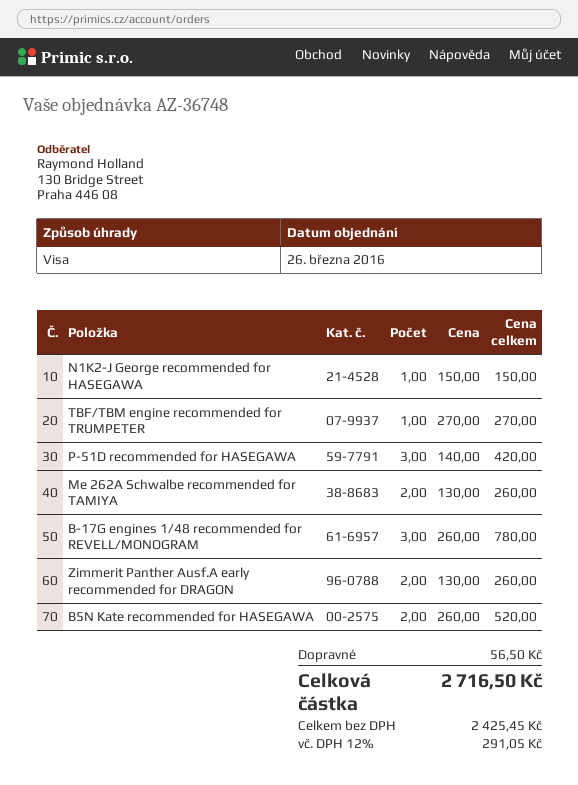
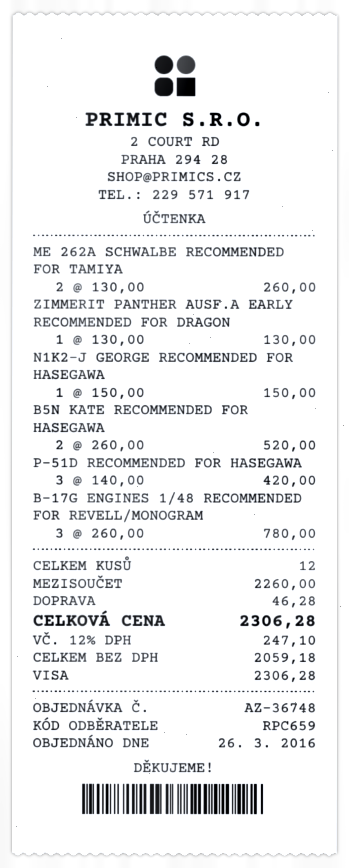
TBF/TBM engine recommended for TRUMPETER: 1 x 270.00 = 270.00 -> none
Zimmerit Panther Ausf.A early recommended for DRAGON: 2 x 130.00 = 260.00 -> 1 x 130.00 = 130.00
shipping: 56.50 -> 46.28
net: 2425.45 -> 2059.18
tax: 12% = 291.05 -> 12% = 247.10
total: 2716.50 -> 2306.28

